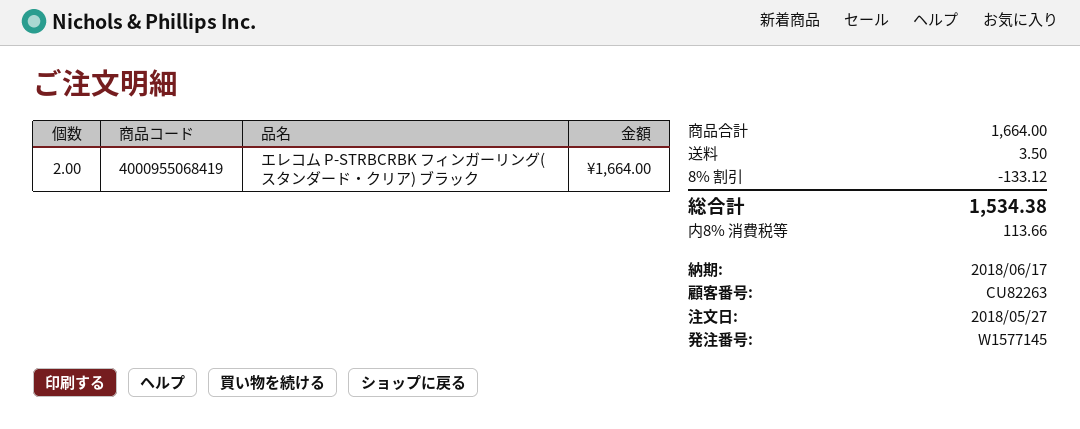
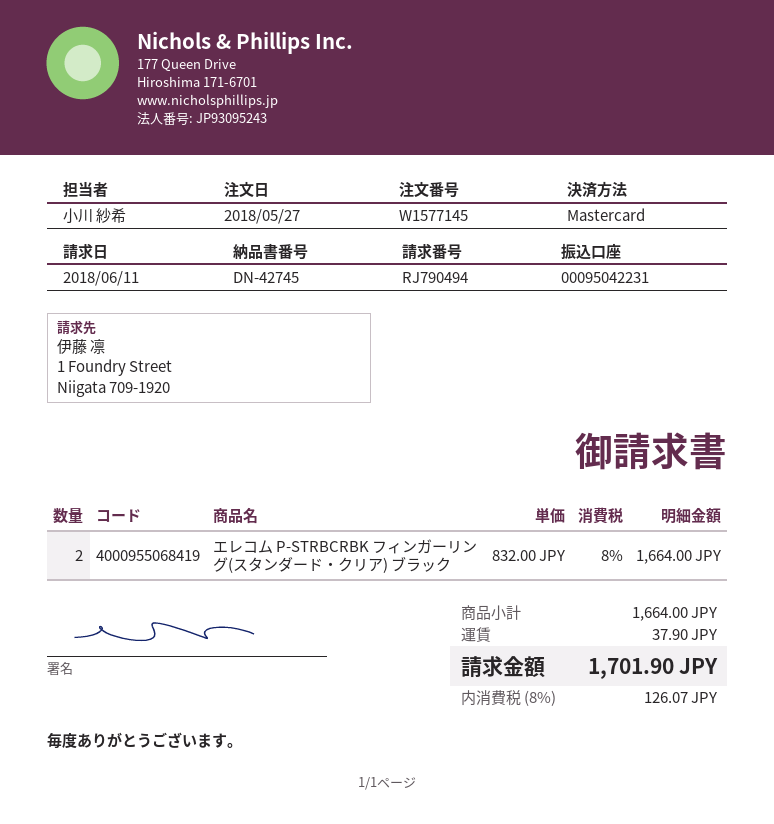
discount: 8% = 133.12 -> none
shipping: 3.50 -> 37.90
tax: 8% = 113.66 -> 8% = 126.07
total: 1534.38 -> 1701.90

